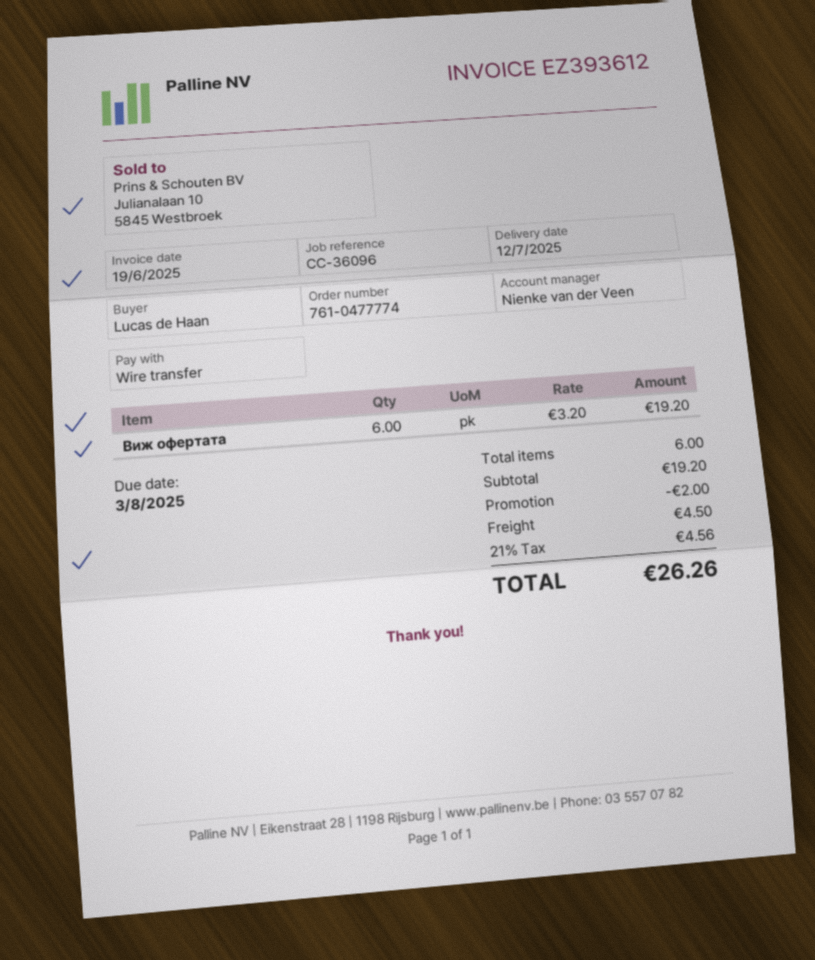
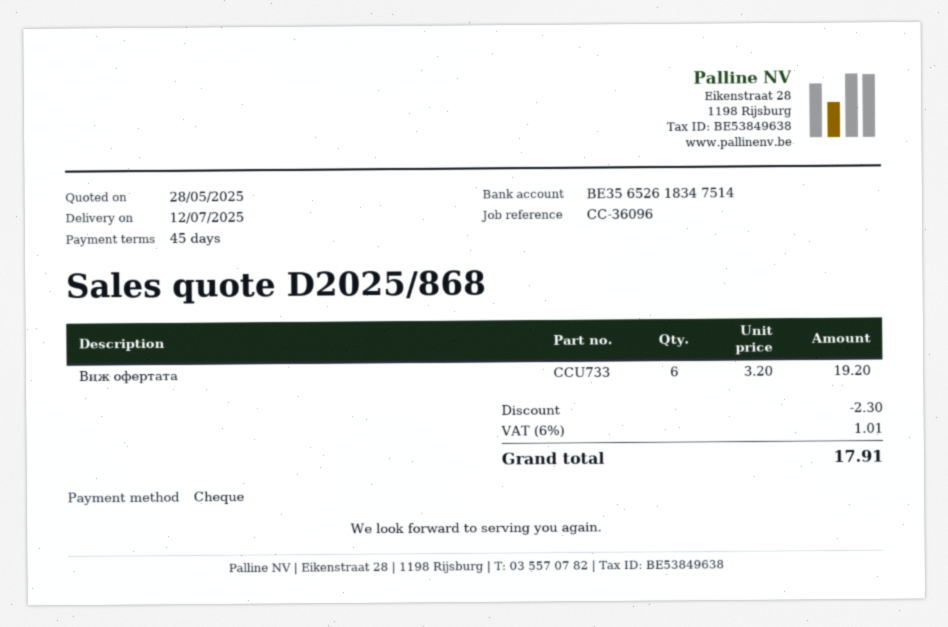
payment method: bank transfer -> cheque
discount: 2.00 -> 2.30
shipping: 4.50 -> none
tax: 21% = 4.56 -> 6% = 1.01
total: 26.26 -> 17.91

